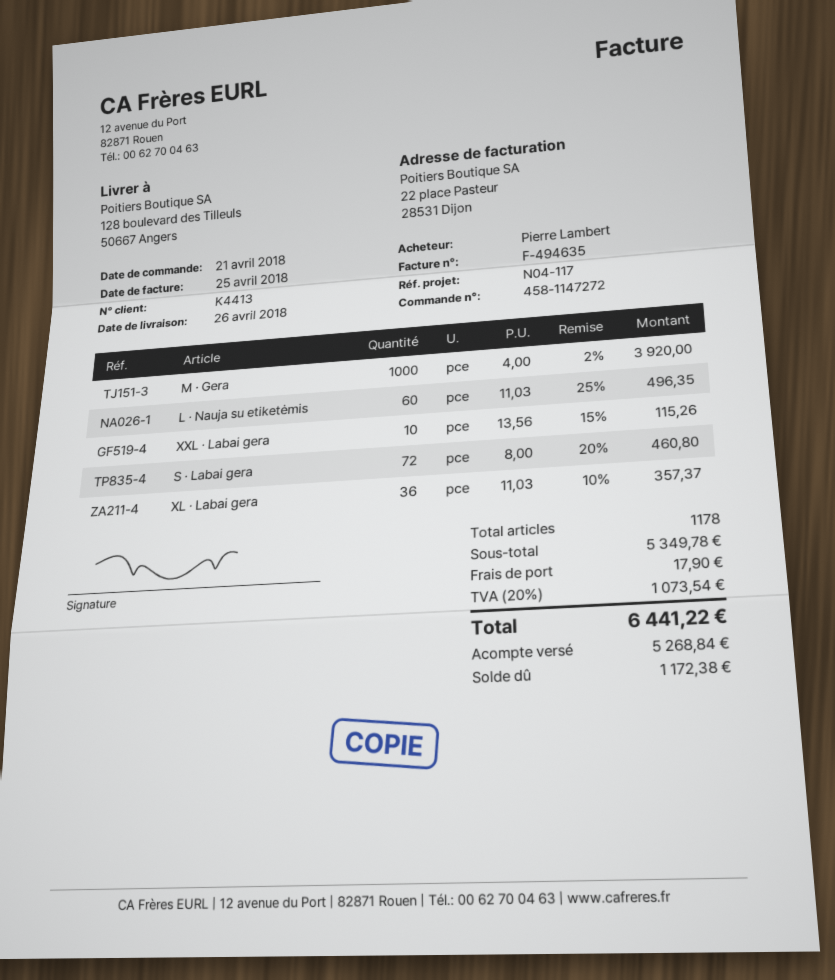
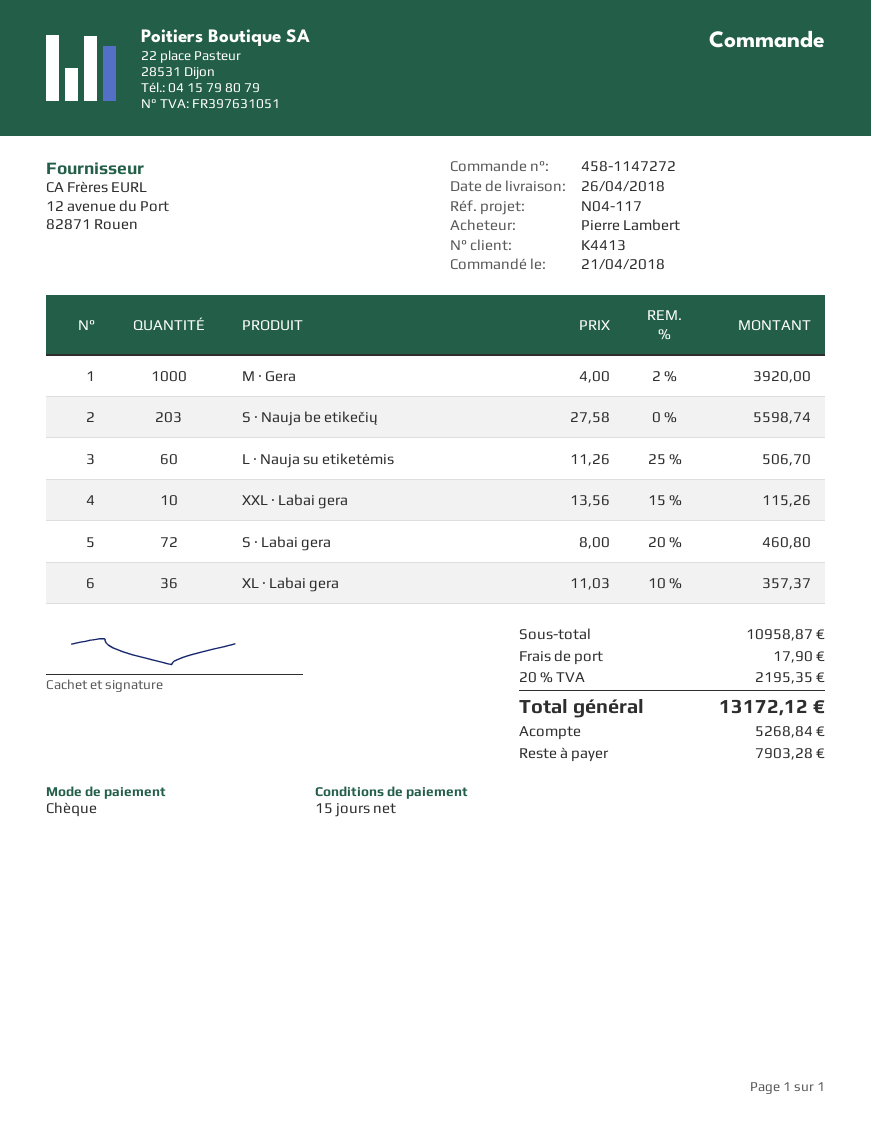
L · Nauja su etiketėmis: 60 x 11.03 - 25% = 496.35 -> 60 x 11.26 - 25% = 506.70
S · Nauja be etikečių: none -> 203 x 27.58 = 5598.74
subtotal: 5349.78 -> 10958.87
tax: 20% = 1073.54 -> 20% = 2195.35
total: 6441.22 -> 13172.12
balance: 1172.38 -> 7903.28

